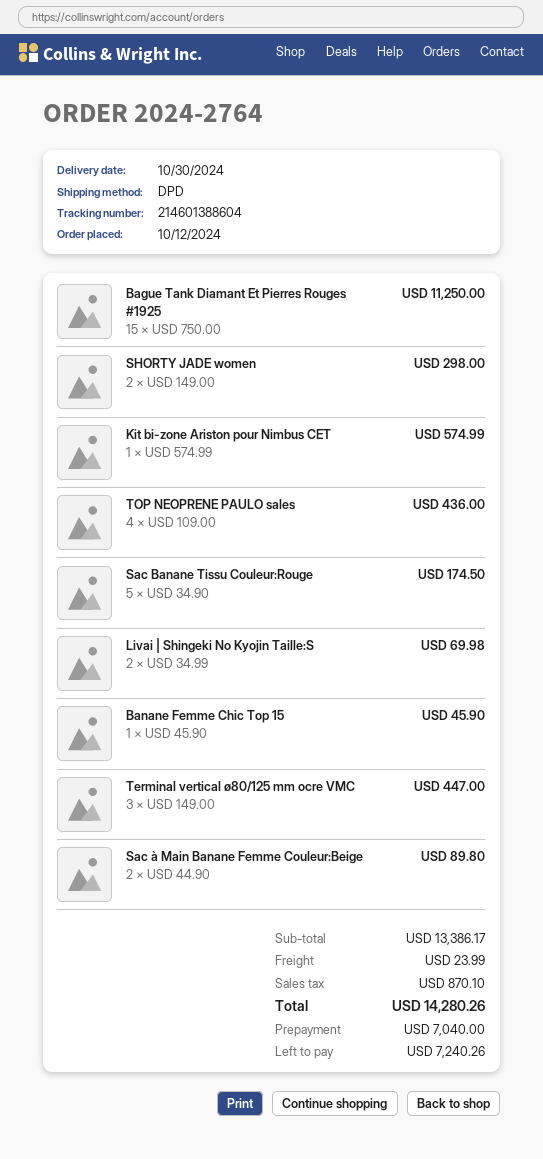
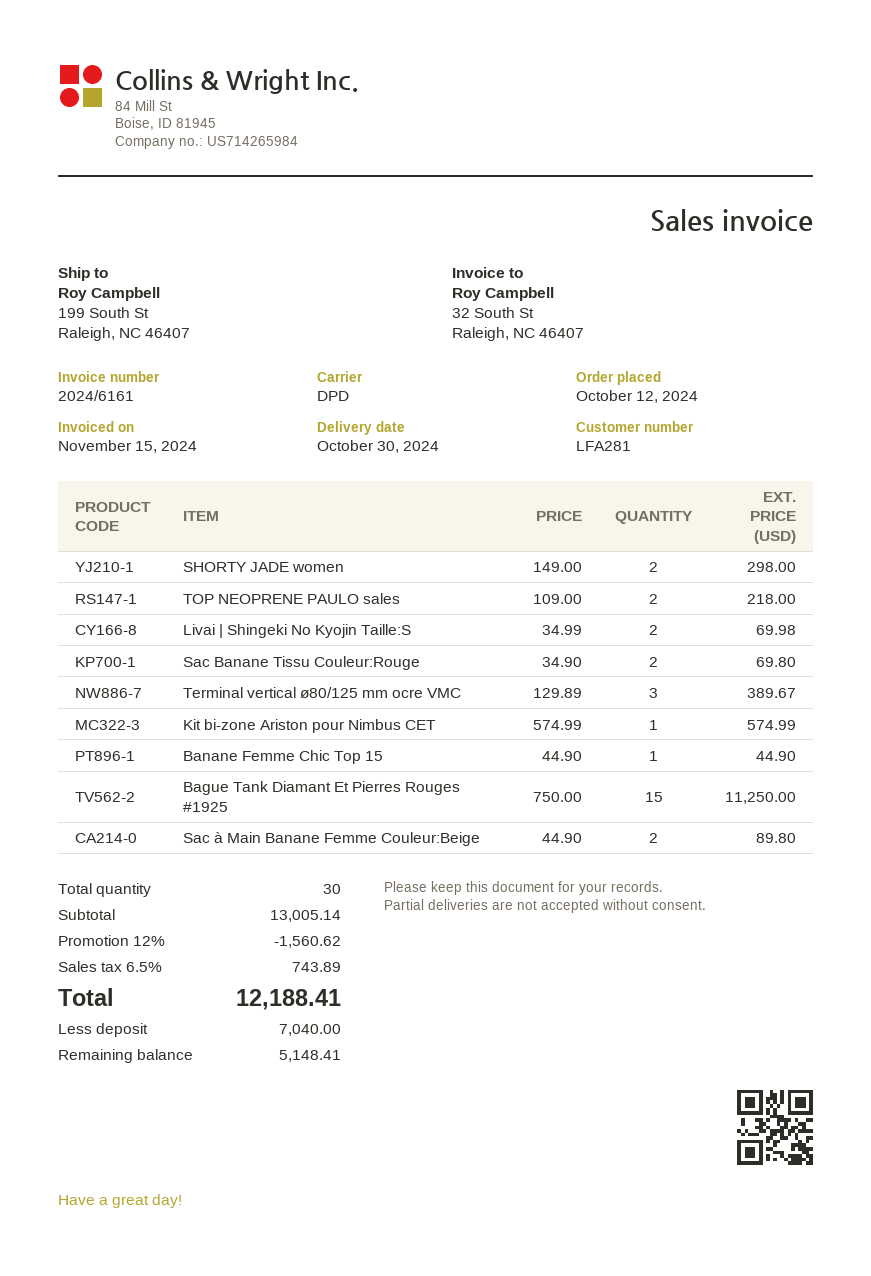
TOP NEOPRENE PAULO sales: 4 x 109.00 = 436.00 -> 2 x 109.00 = 218.00
Sac Banane Tissu Couleur:Rouge: 5 x 34.90 = 174.50 -> 2 x 34.90 = 69.80
Banane Femme Chic Top 15: 1 x 45.90 = 45.90 -> 1 x 44.90 = 44.90
Terminal vertical ø80/125 mm ocre VMC: 3 x 149.00 = 447.00 -> 3 x 129.89 = 389.67
subtotal: 13386.17 -> 13005.14
discount: none -> 12% = 1560.62
shipping: 23.99 -> none
tax: 870.10 -> 743.89
total: 14280.26 -> 12188.41
balance: 7240.26 -> 5148.41

